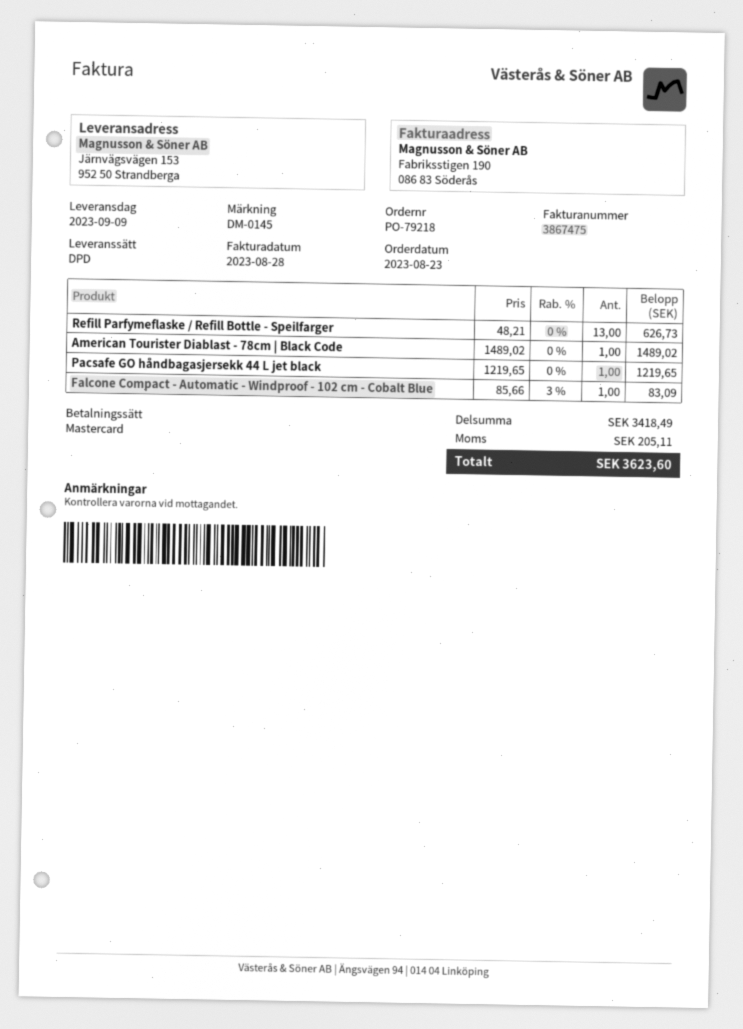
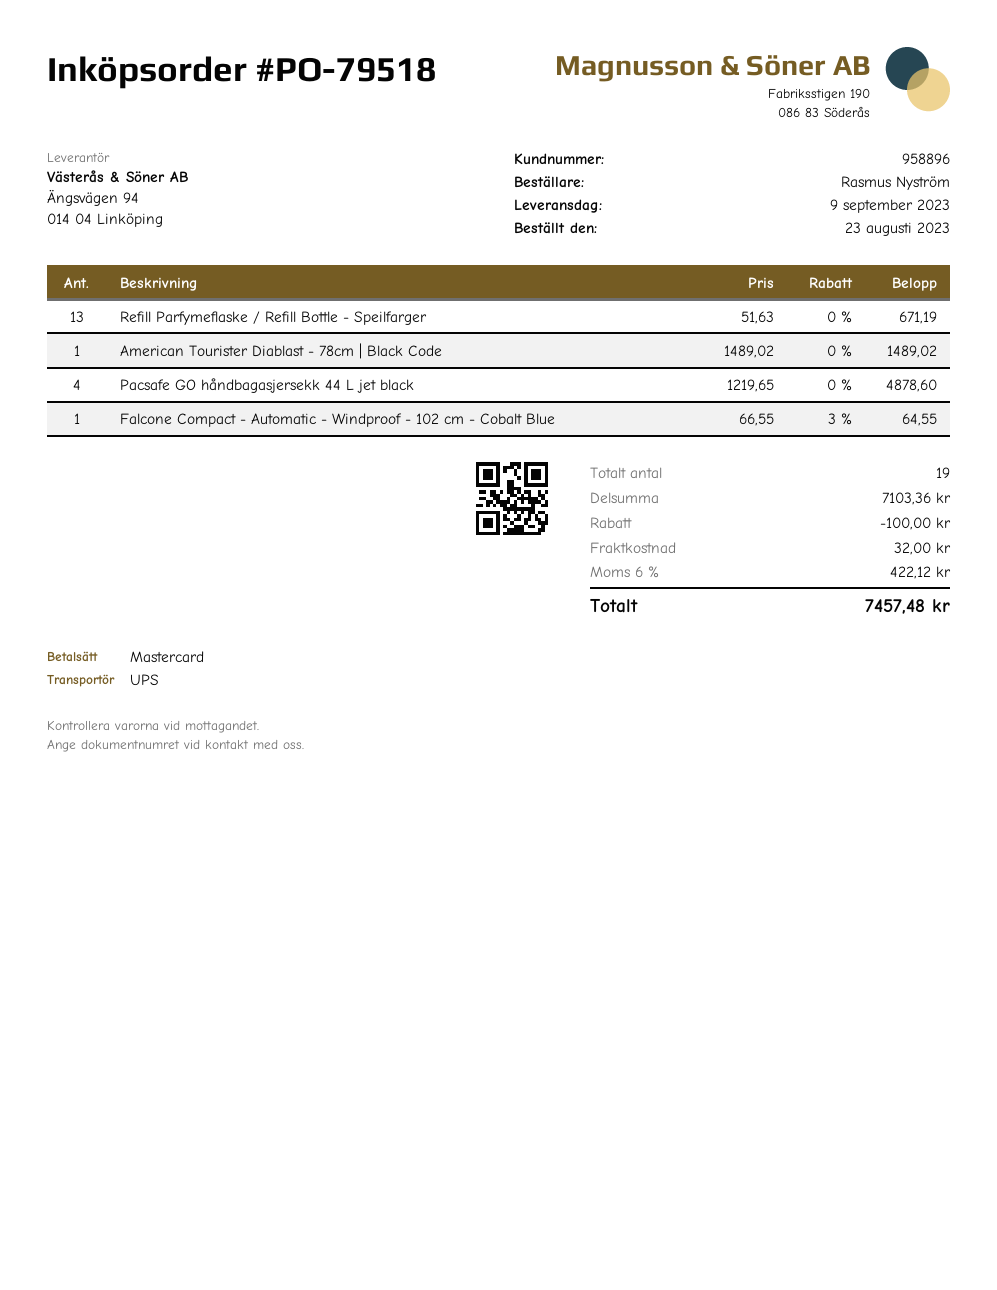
order number: PO-79218 -> PO-79518
shipping method: DPD -> UPS
Refill Parfymeflaske / Refill Bottle - Speilfarger: 13 x 48.21 = 626.73 -> 13 x 51.63 = 671.19
Pacsafe GO håndbagasjersekk 44 L jet black: 1 x 1219.65 = 1219.65 -> 4 x 1219.65 = 4878.60
Falcone Compact - Automatic - Windproof - 102 cm - Cobalt Blue: 1 x 85.66 - 3% = 83.09 -> 1 x 66.55 - 3% = 64.55
subtotal: 3418.49 -> 7103.36
discount: none -> 100.00
shipping: none -> 32.00
tax: 205.11 -> 422.12
total: 3623.60 -> 7457.48

